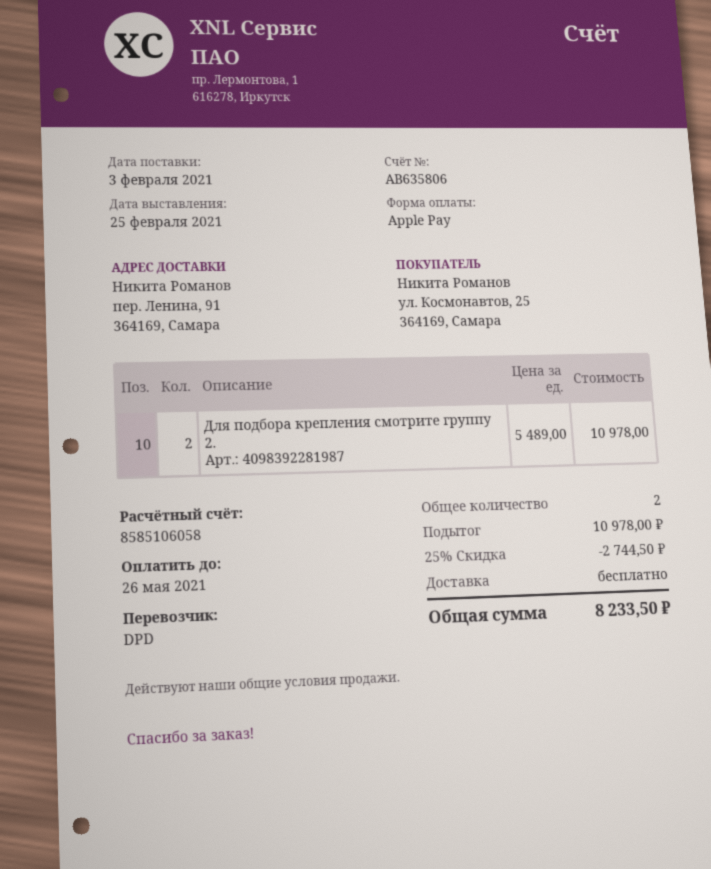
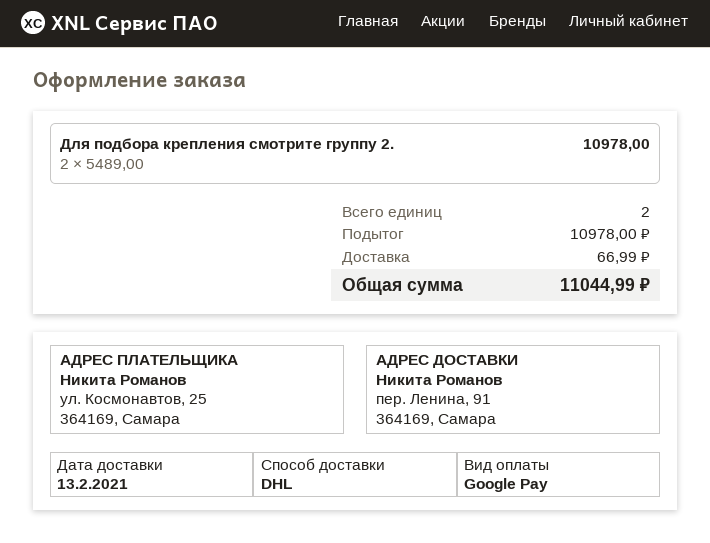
delivery date: 2021-02-03 -> 2021-02-13
payment method: Apple Pay -> Google Pay
shipping method: DPD -> DHL
discount: 25% = 2744.50 -> none
shipping: 0.00 -> 66.99
total: 8233.50 -> 11044.99

